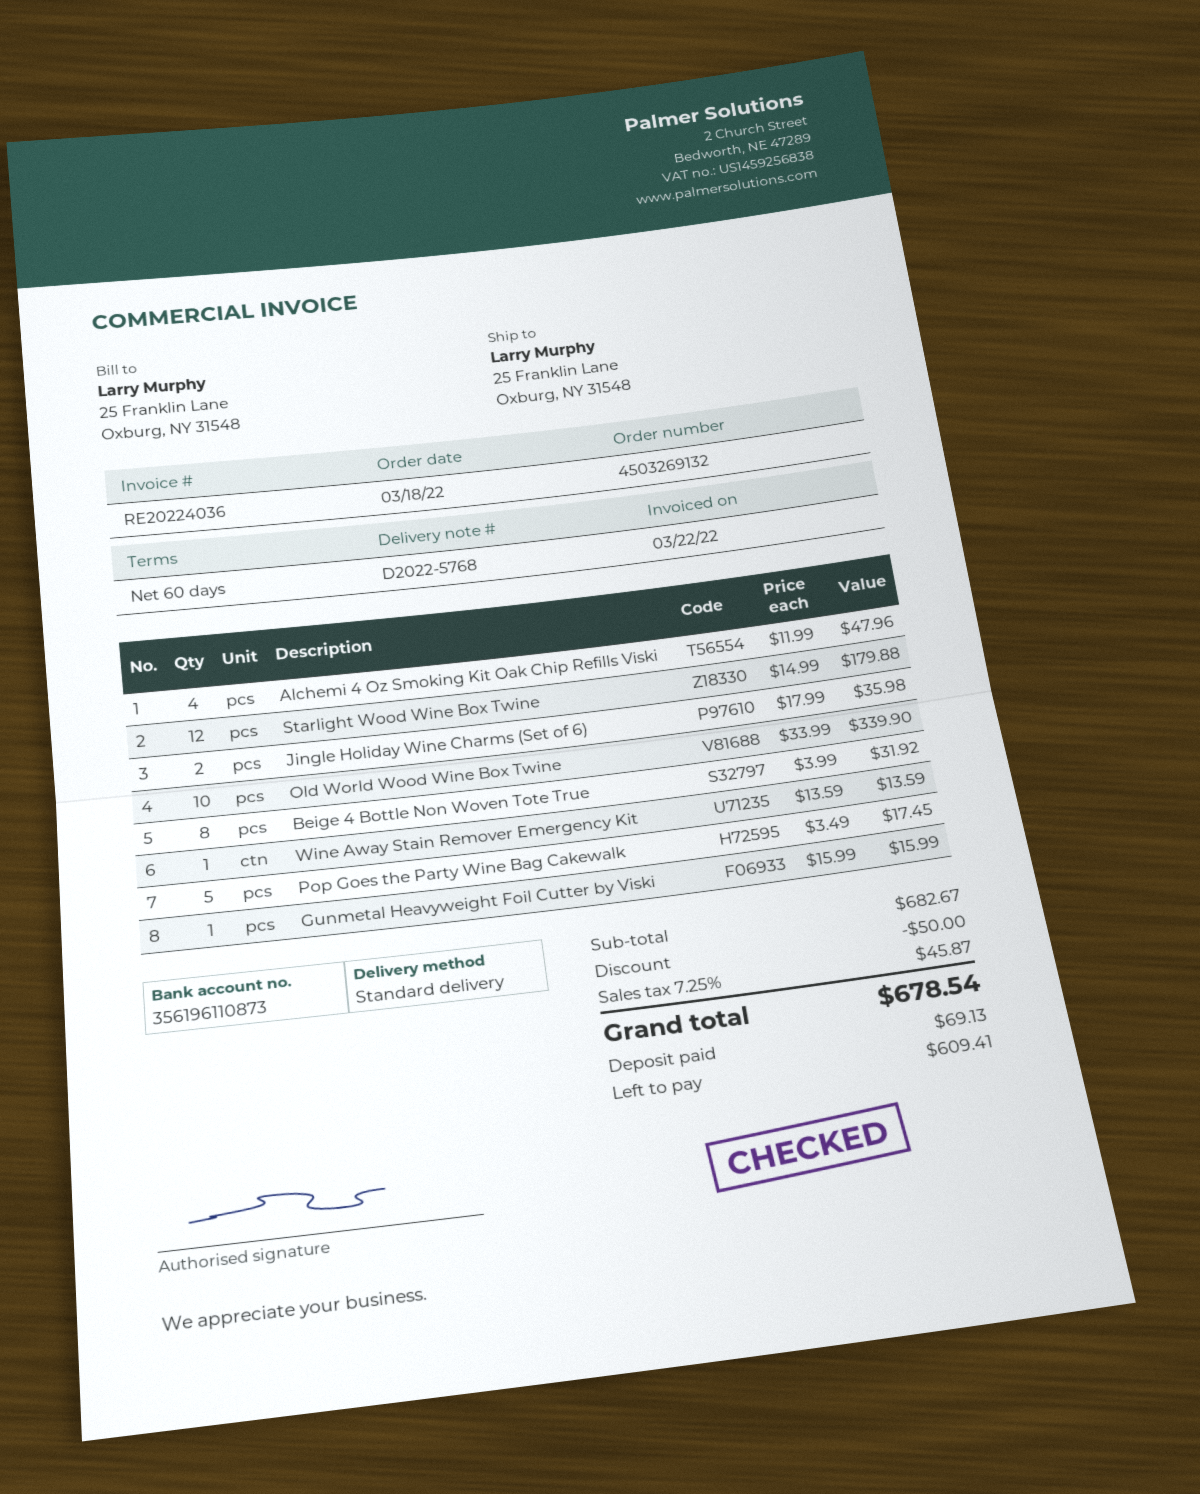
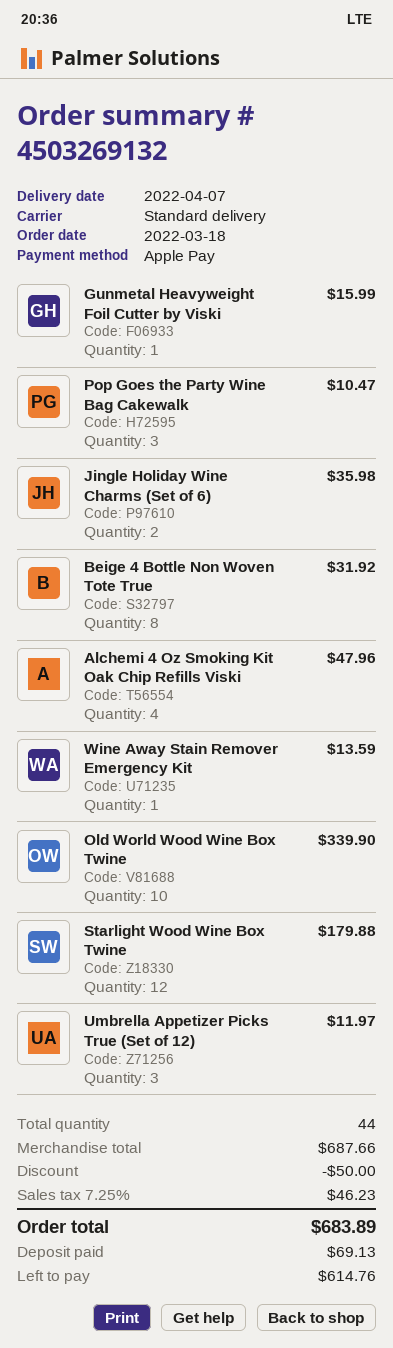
Pop Goes the Party Wine Bag Cakewalk: 5 for 17.45 -> 3 for 10.47
Umbrella Appetizer Picks True (Set of 12): none -> 3 for 11.97
subtotal: 682.67 -> 687.66
tax: 7.25% = 45.87 -> 7.25% = 46.23
total: 678.54 -> 683.89
balance: 609.41 -> 614.76

